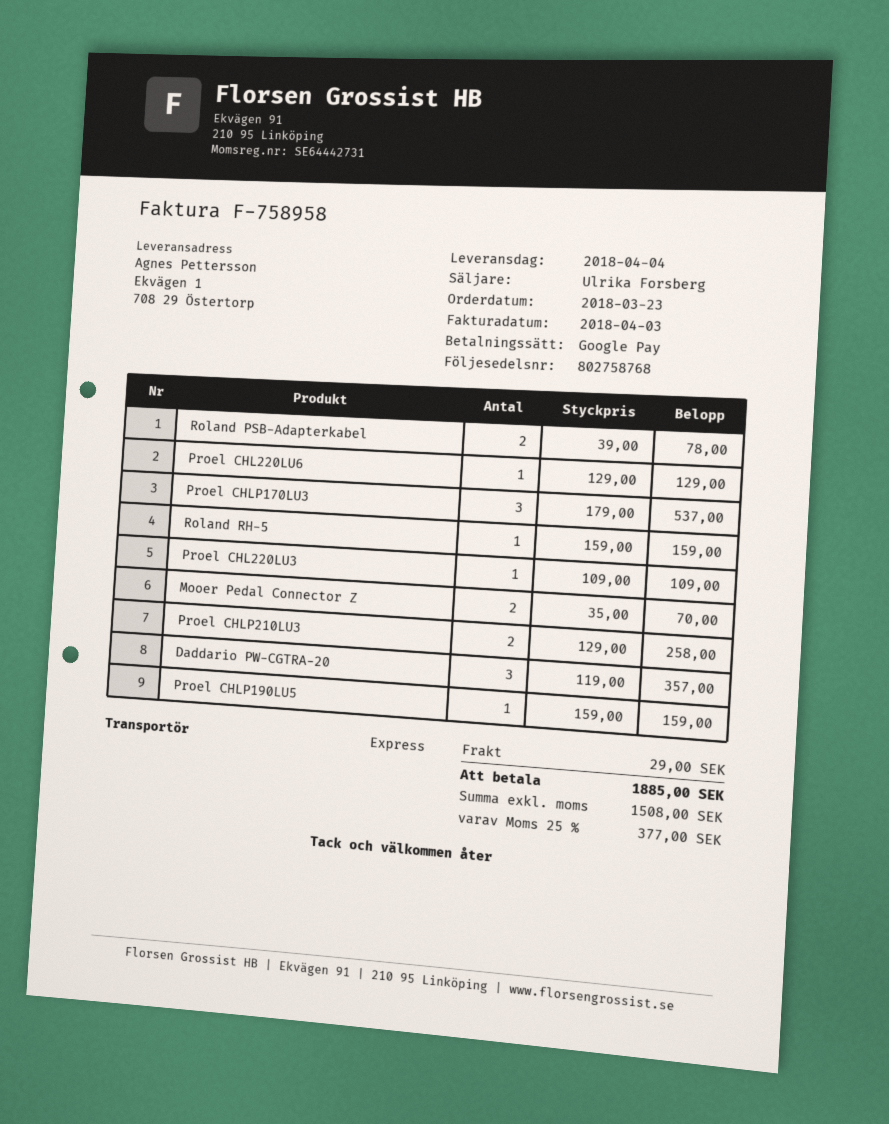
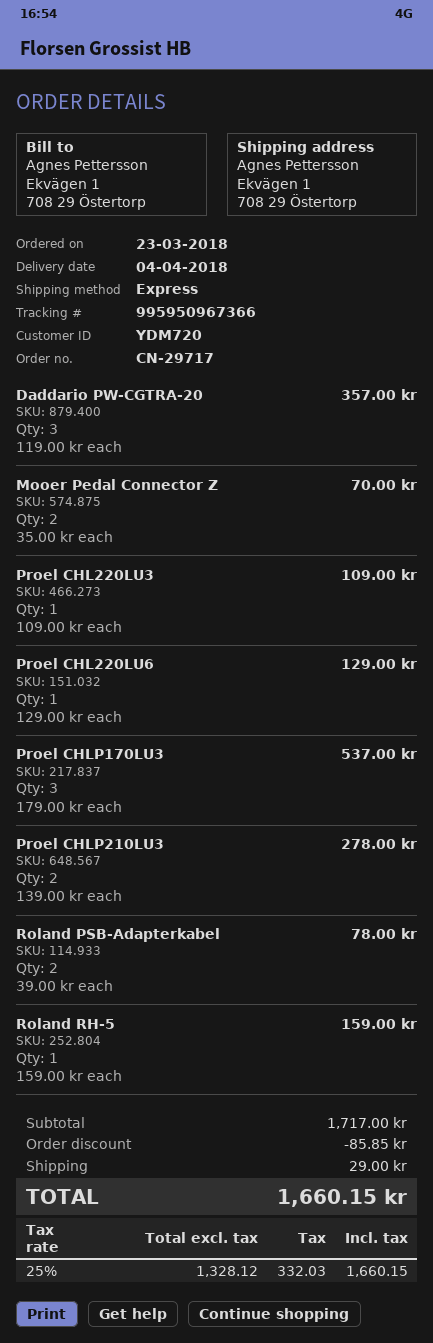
Proel CHLP210LU3: 2 x 129.00 = 258.00 -> 2 x 139.00 = 278.00
Proel CHLP190LU5: 1 x 159.00 = 159.00 -> none
discount: none -> 85.85
net: 1508.00 -> 1328.12
tax: 25% = 377.00 -> 25% = 332.03
total: 1885.00 -> 1660.15

